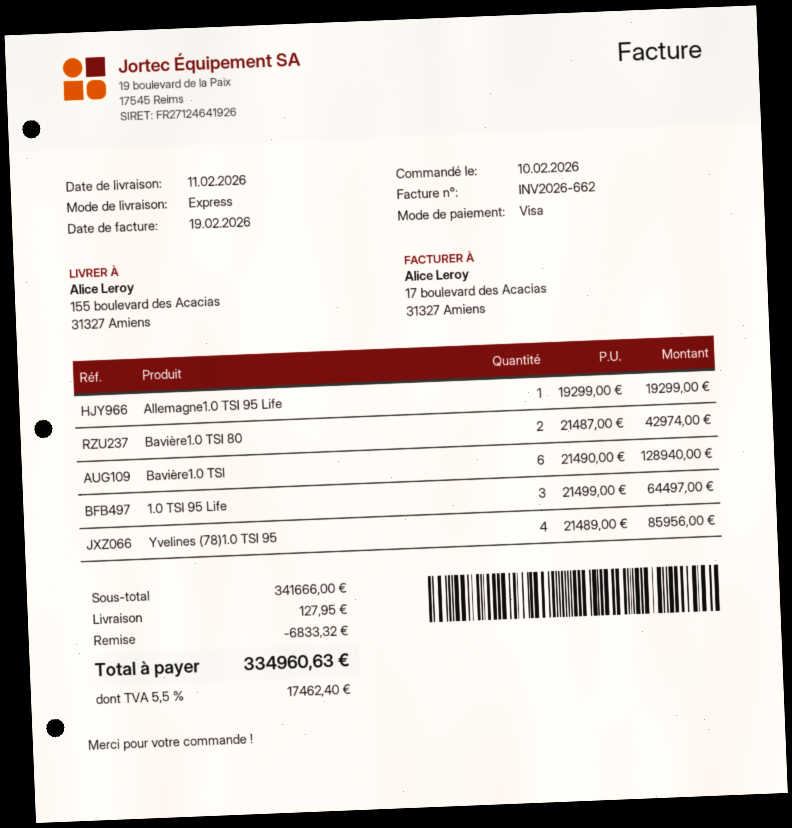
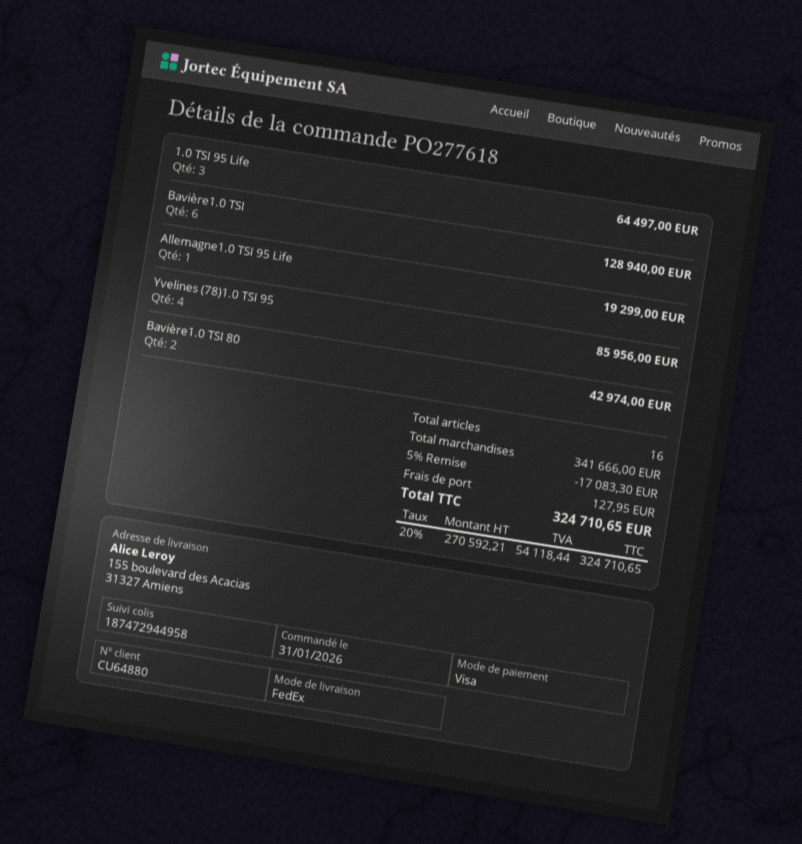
order date: 2026-02-10 -> 2026-01-31
shipping method: express -> FedEx
discount: 6833.32 -> 17083.30
tax: 5.5% = 17462.40 -> 20% = 54118.44
total: 334960.63 -> 324710.65

